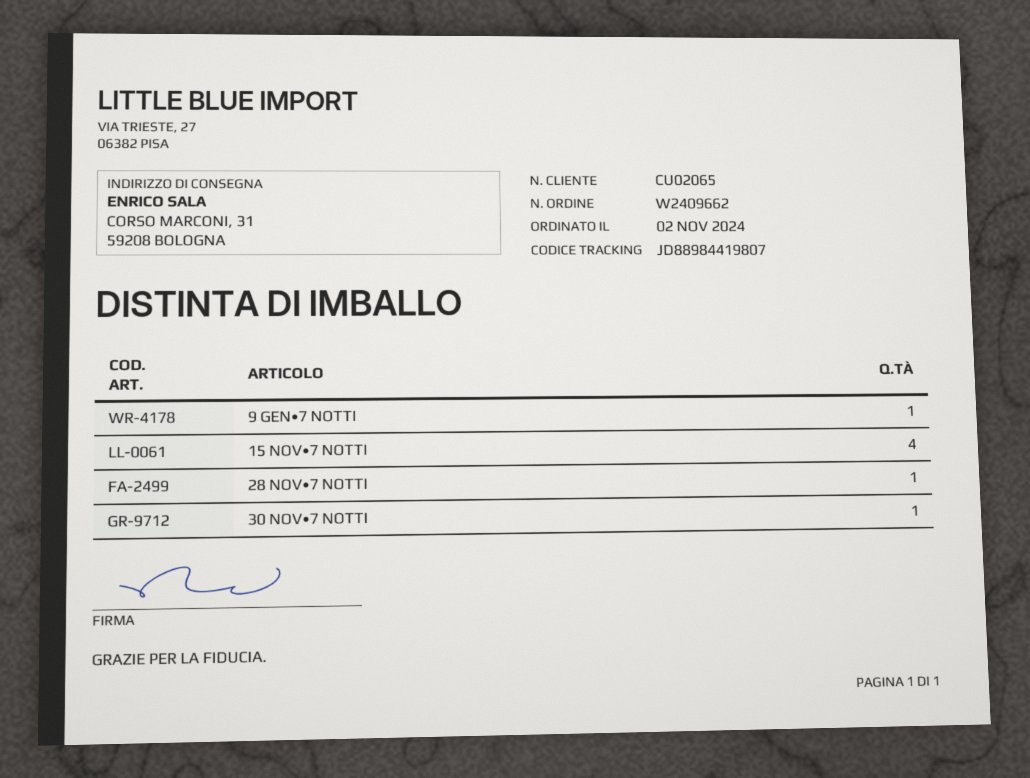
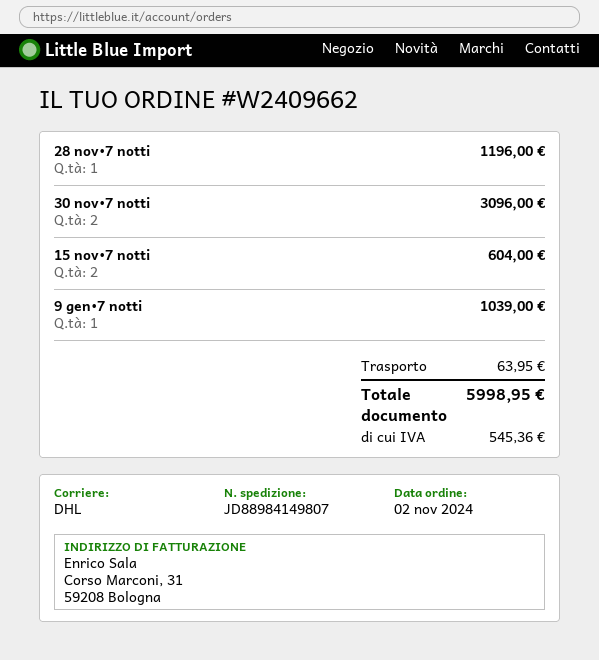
tracking number: JD88984419807 -> JD88984149807
15 NOV•7 NOTTI: 4 -> 2
30 NOV•7 NOTTI: 1 -> 2

